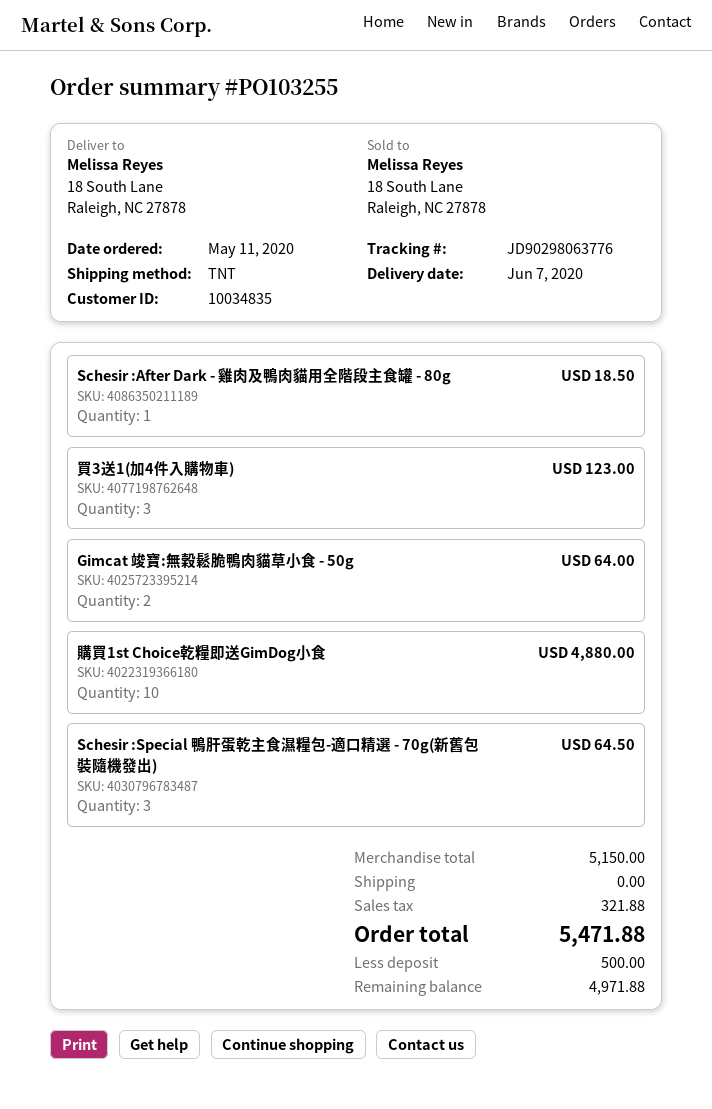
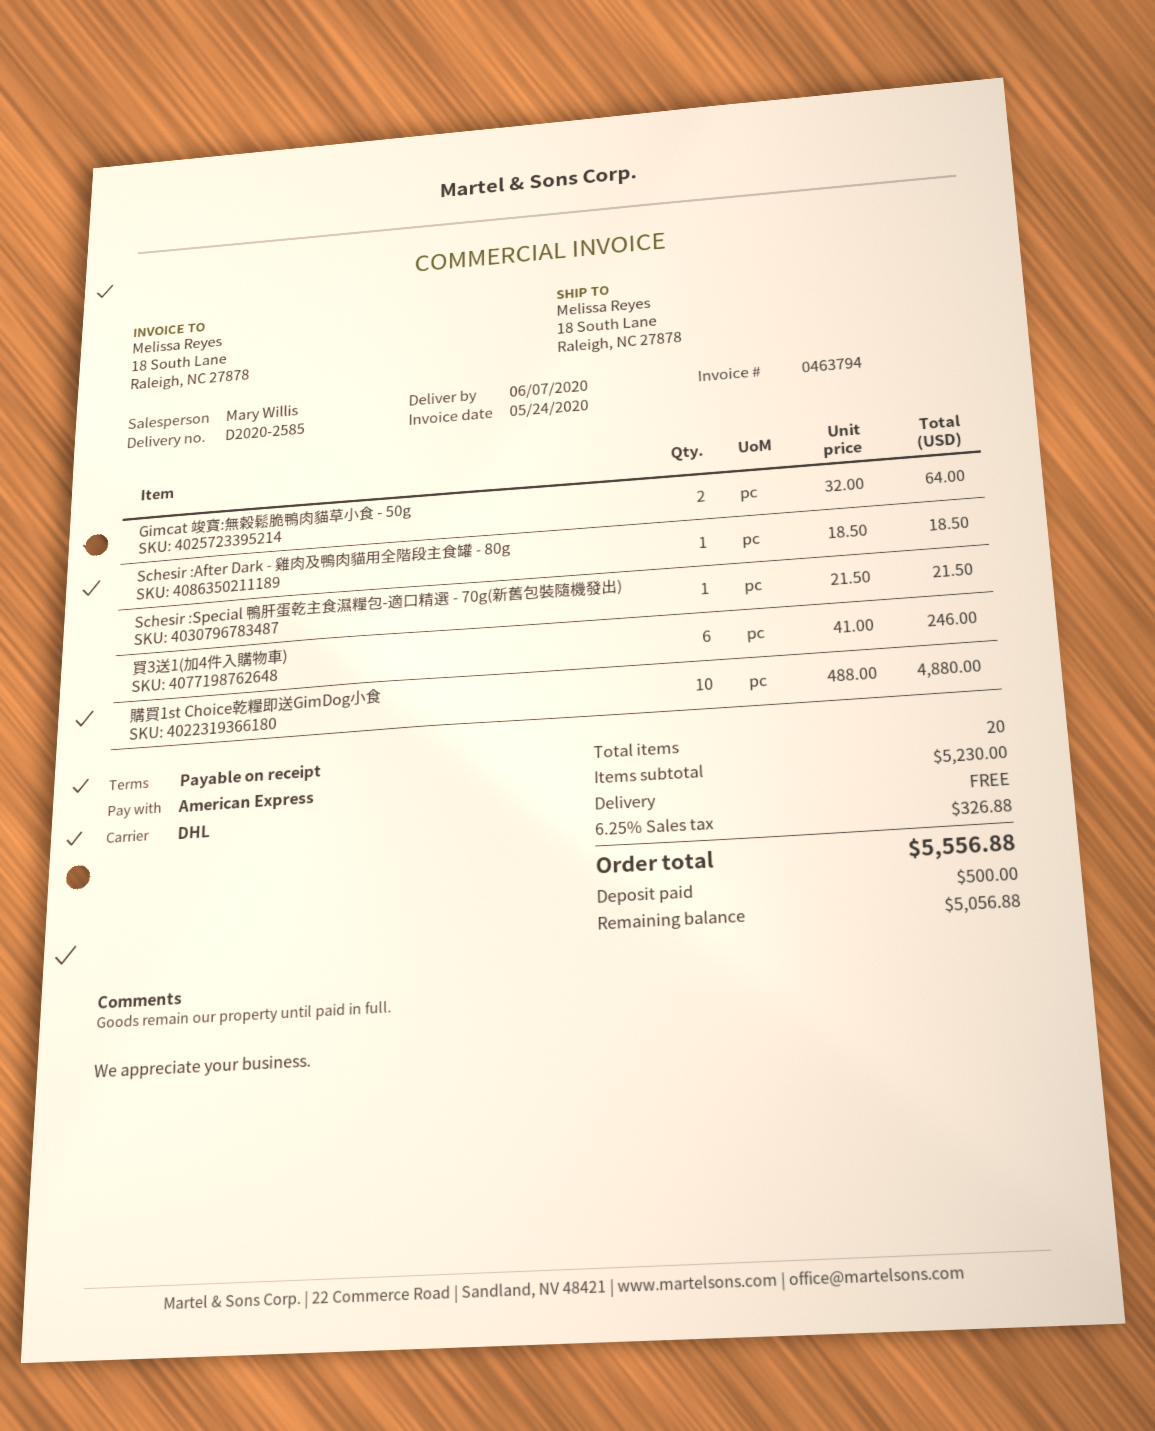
shipping method: TNT -> DHL
買3送1(加4件入購物車): 3 for 123.00 -> 6 for 246.00
Schesir :Special 鴨肝蛋乾主食濕糧包-適口精選 - 70g(新舊包裝隨機發出): 3 for 64.50 -> 1 for 21.50
subtotal: 5150.00 -> 5230.00
tax: 321.88 -> 326.88
total: 5471.88 -> 5556.88
balance: 4971.88 -> 5056.88

